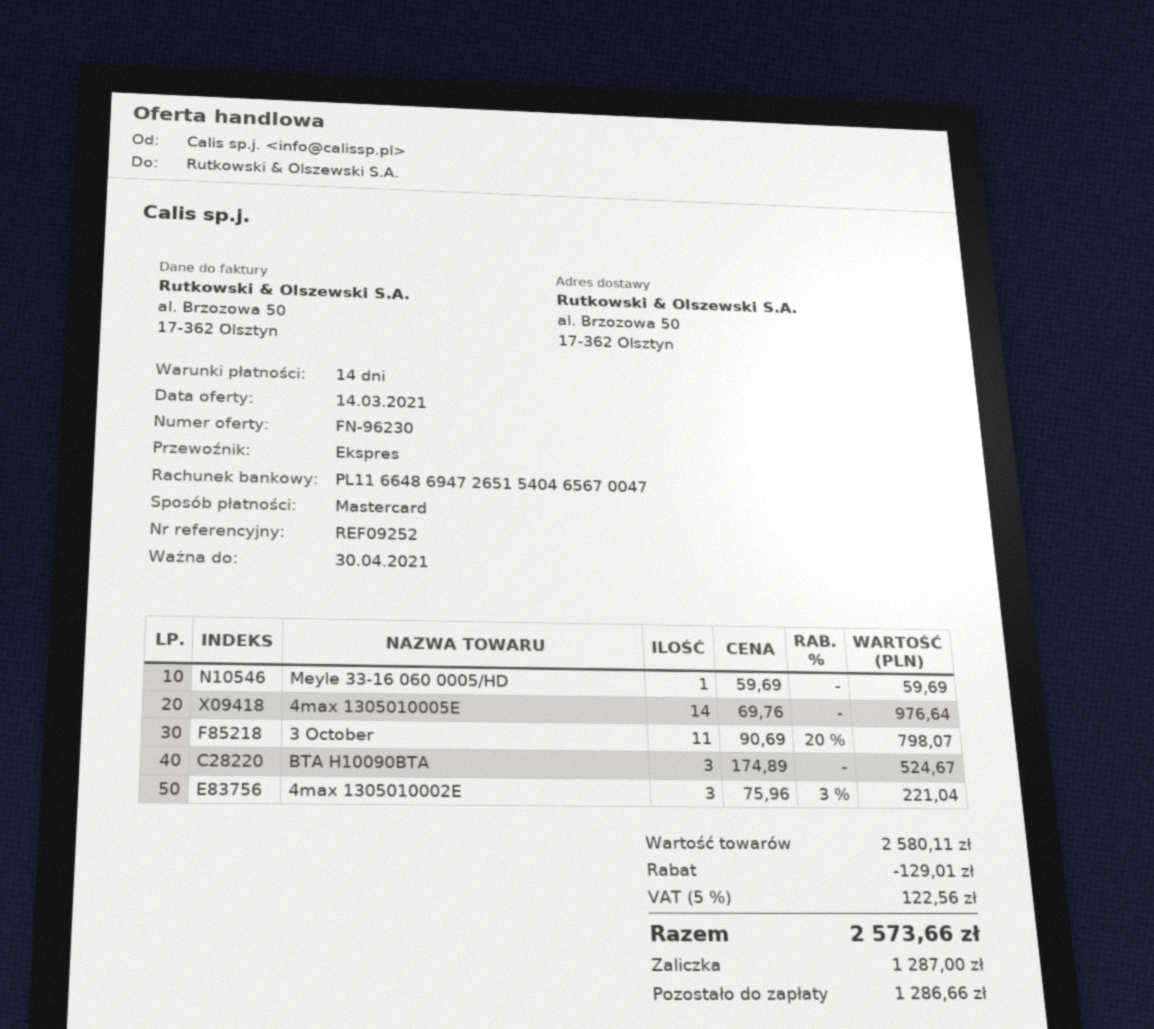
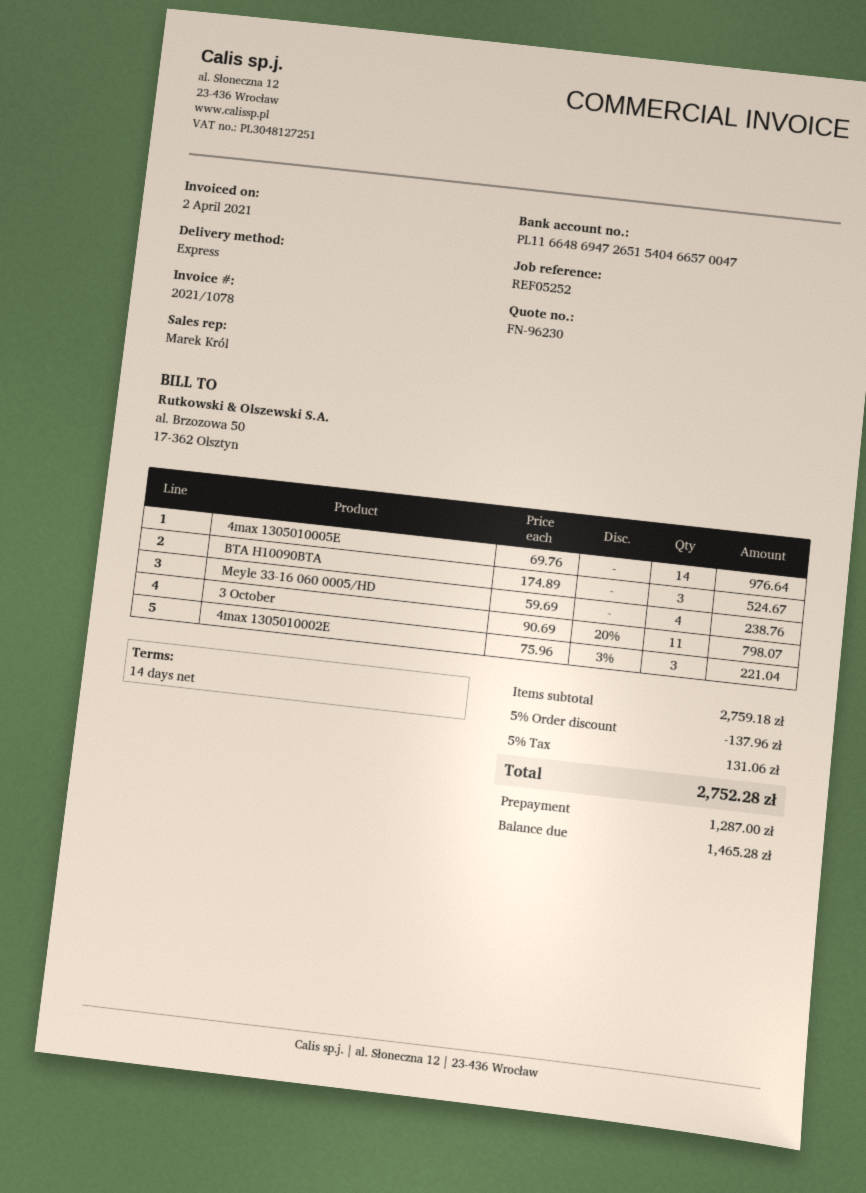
reference: REF09252 -> REF05252
bank account: PL11664869472651540465670047 -> PL11664869472651540466570047
Meyle 33-16 060 0005/HD: 1 x 59.69 = 59.69 -> 4 x 59.69 = 238.76
subtotal: 2580.11 -> 2759.18
discount: 129.01 -> 137.96
tax: 5% = 122.56 -> 5% = 131.06
total: 2573.66 -> 2752.28
balance: 1286.66 -> 1465.28

